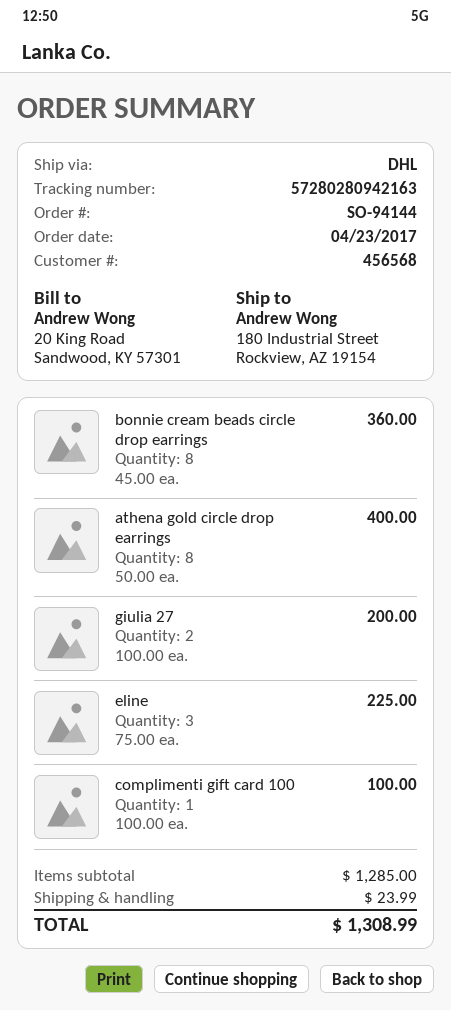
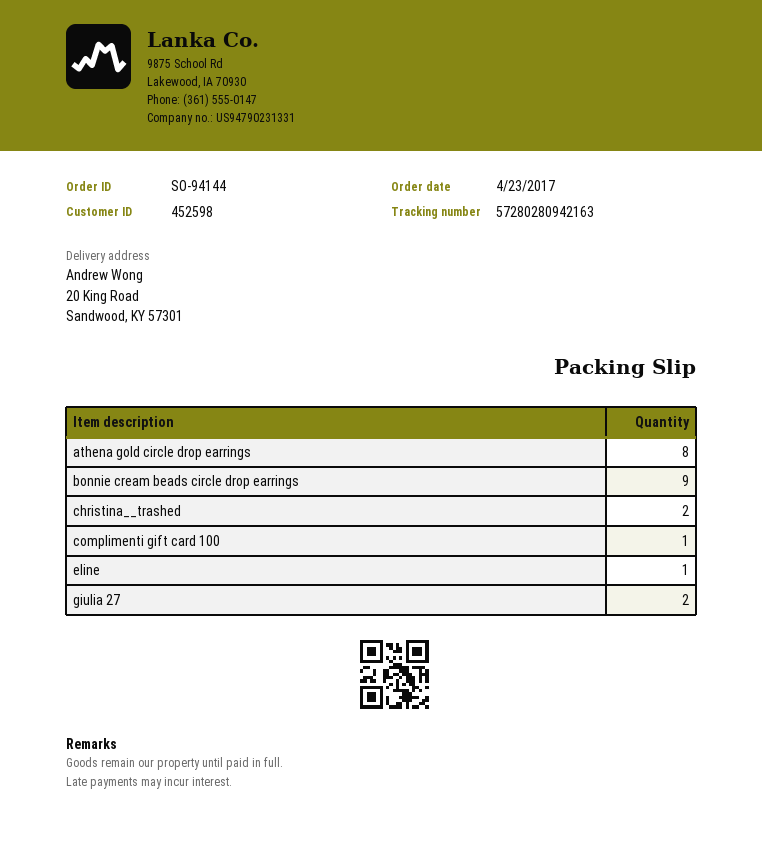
customer number: 456568 -> 452598
ship to: 180 Industrial Street, Rockview, AZ 19154 -> 20 King Road, Sandwood, KY 57301
bonnie cream beads circle drop earrings: 8 -> 9
eline: 3 -> 1
christina__trashed: none -> 2

